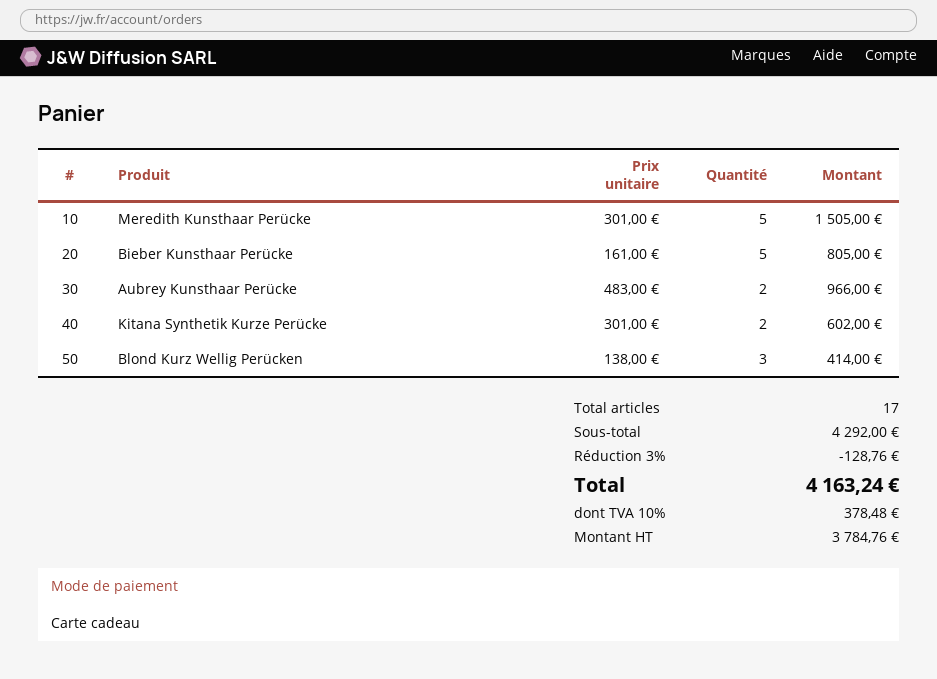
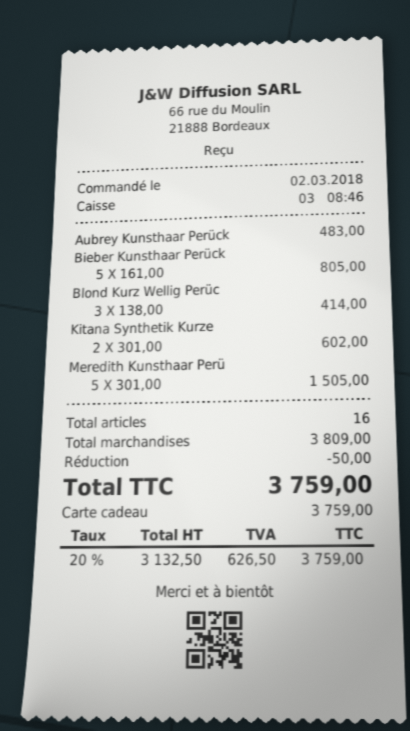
Aubrey Kunsthaar Perücke: 2 x 483.00 = 966.00 -> 1 x 483.00 = 483.00
total quantity: 17 -> 16
subtotal: 4292.00 -> 3809.00
discount: 128.76 -> 50.00
net: 3784.76 -> 3132.50
tax: 10% = 378.48 -> 20% = 626.50
total: 4163.24 -> 3759.00

